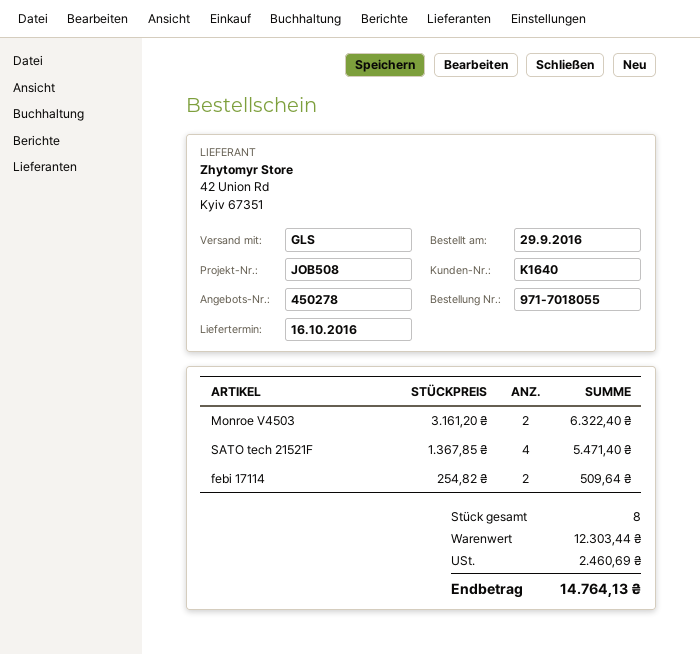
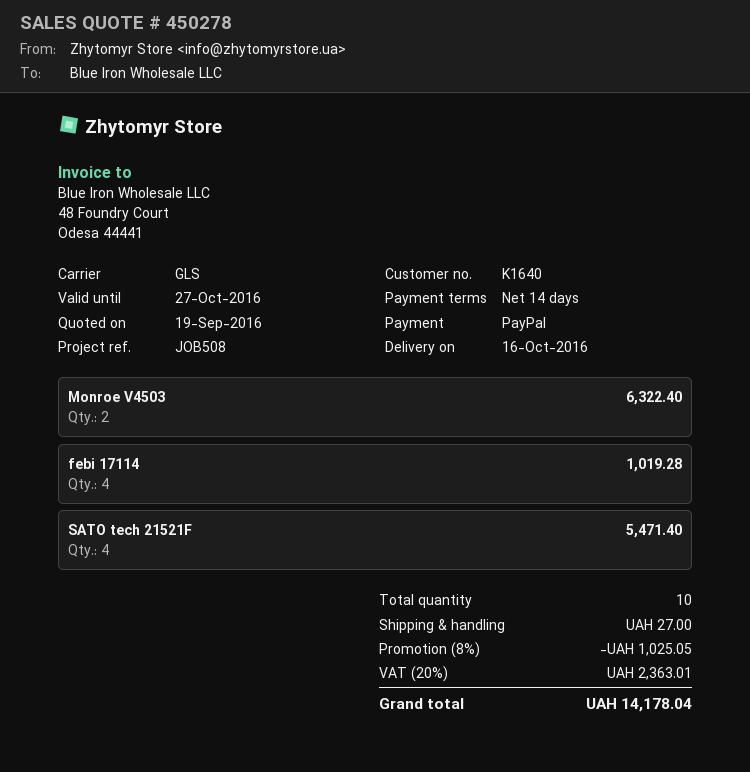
febi 17114: 2 for 509.64 -> 4 for 1019.28
total quantity: 8 -> 10
discount: none -> 8% = 1025.05
shipping: none -> 27.00
tax: 2460.69 -> 2363.01
total: 14764.13 -> 14178.04

